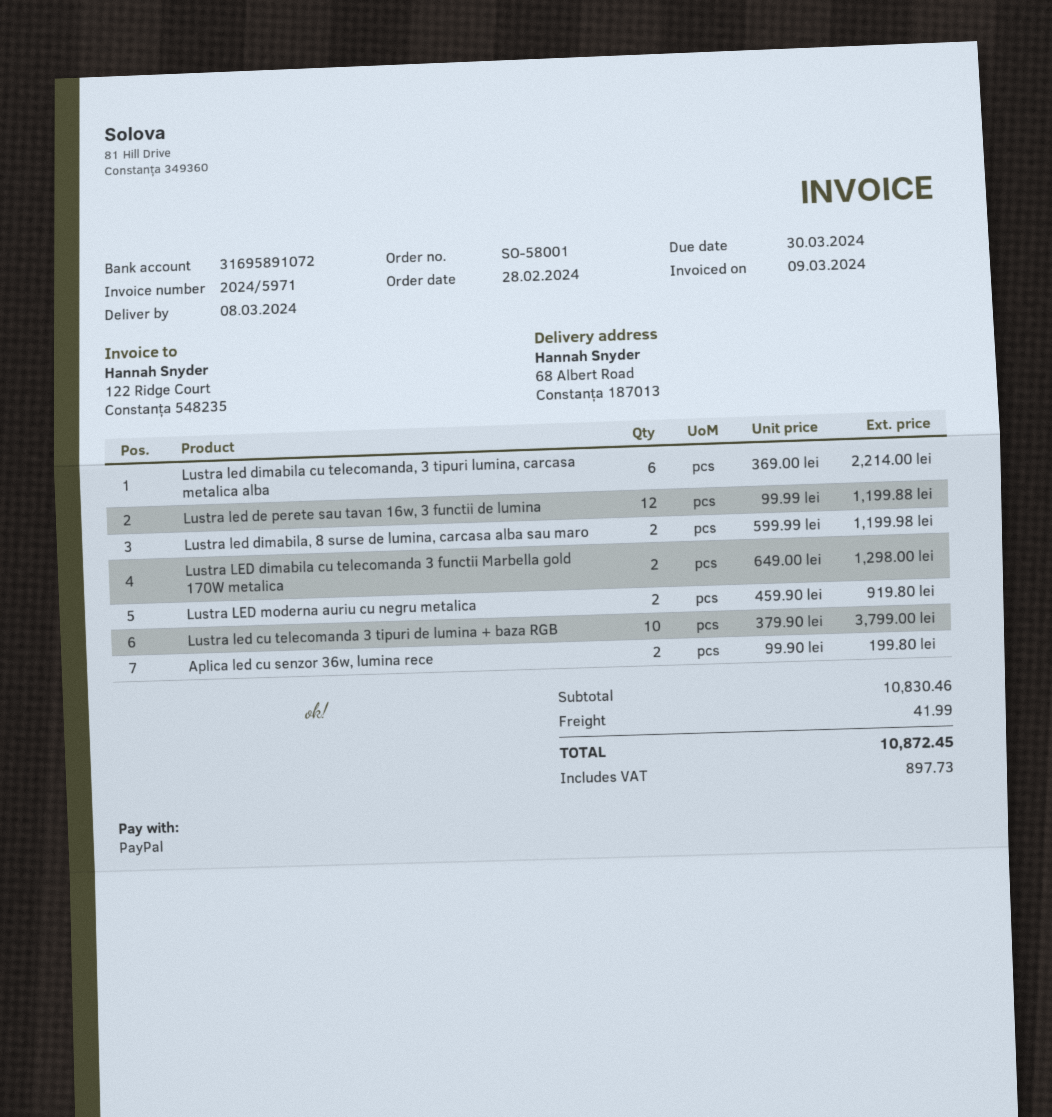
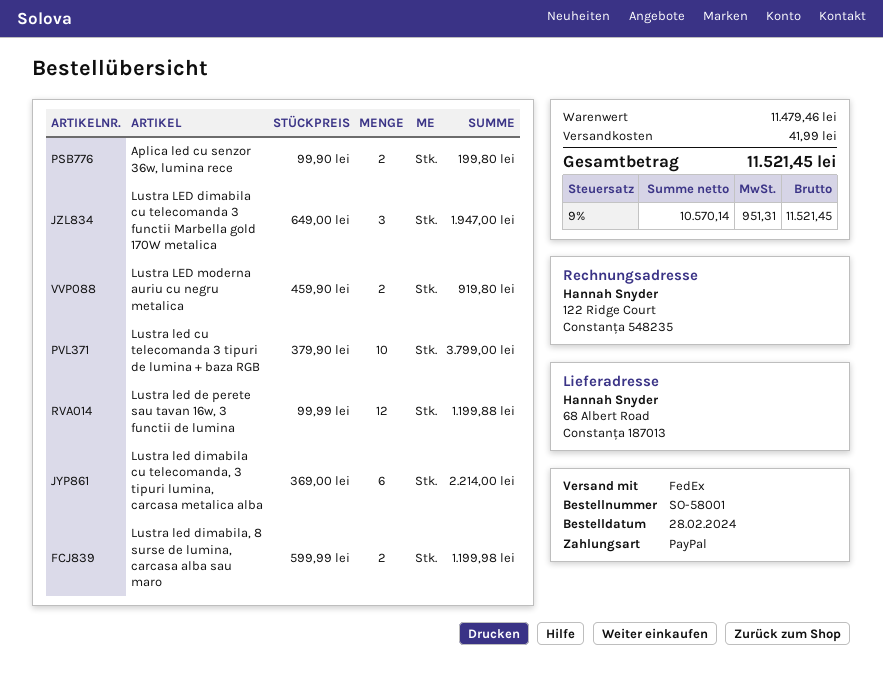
Lustra LED dimabila cu telecomanda 3 functii Marbella gold 170W metalica: 2 x 649.00 = 1298.00 -> 3 x 649.00 = 1947.00
subtotal: 10830.46 -> 11479.46
tax: 897.73 -> 951.31
total: 10872.45 -> 11521.45

